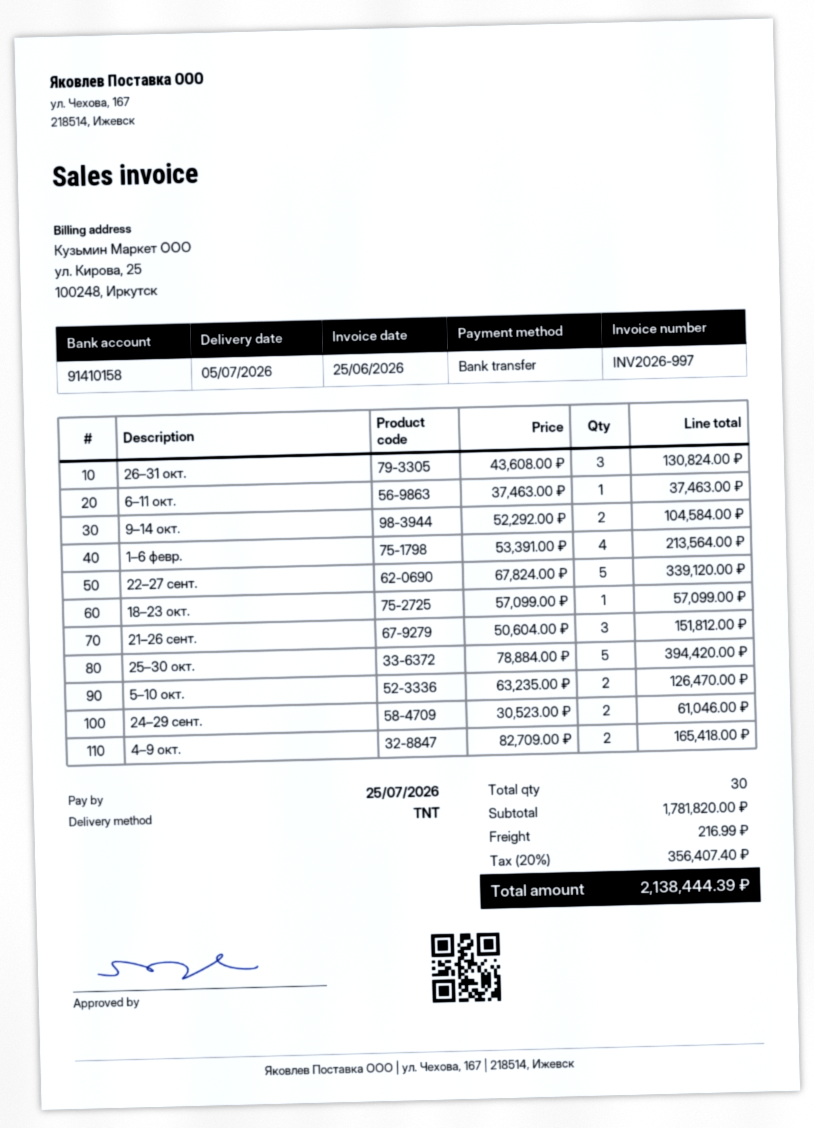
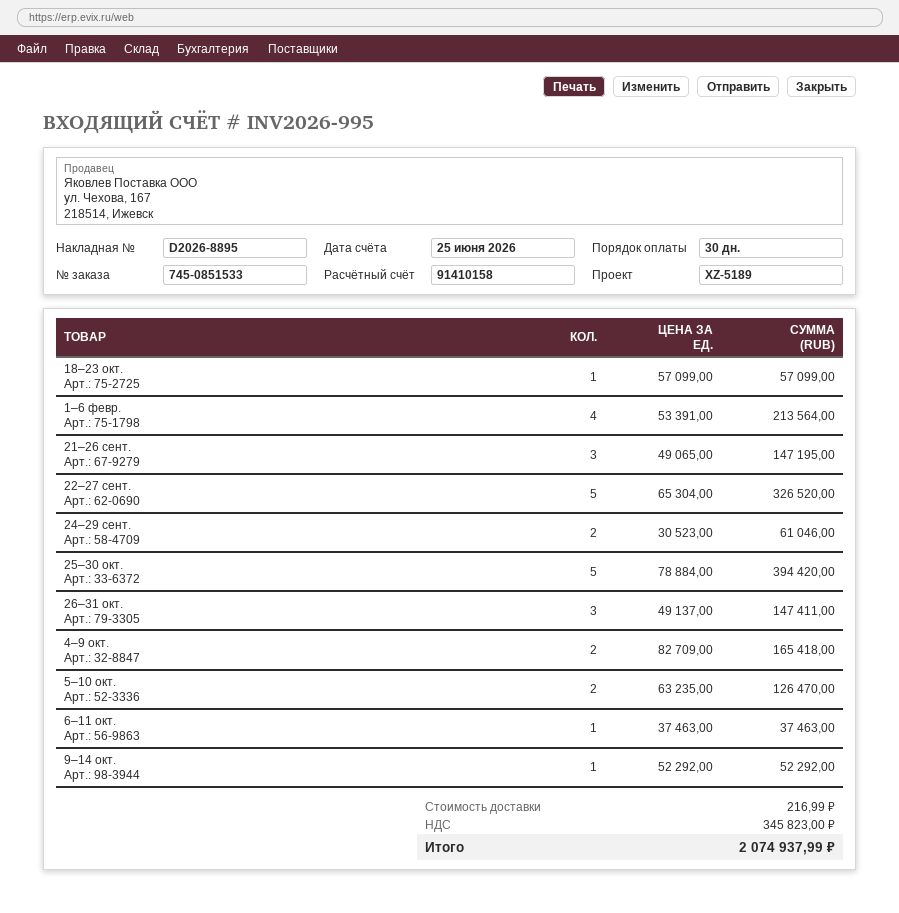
invoice number: INV2026-997 -> INV2026-995
26–31 окт.: 3 x 43608.00 = 130824.00 -> 3 x 49137.00 = 147411.00
9–14 окт.: 2 x 52292.00 = 104584.00 -> 1 x 52292.00 = 52292.00
22–27 сент.: 5 x 67824.00 = 339120.00 -> 5 x 65304.00 = 326520.00
21–26 сент.: 3 x 50604.00 = 151812.00 -> 3 x 49065.00 = 147195.00
tax: 356407.40 -> 345823.00
total: 2138444.39 -> 2074937.99

